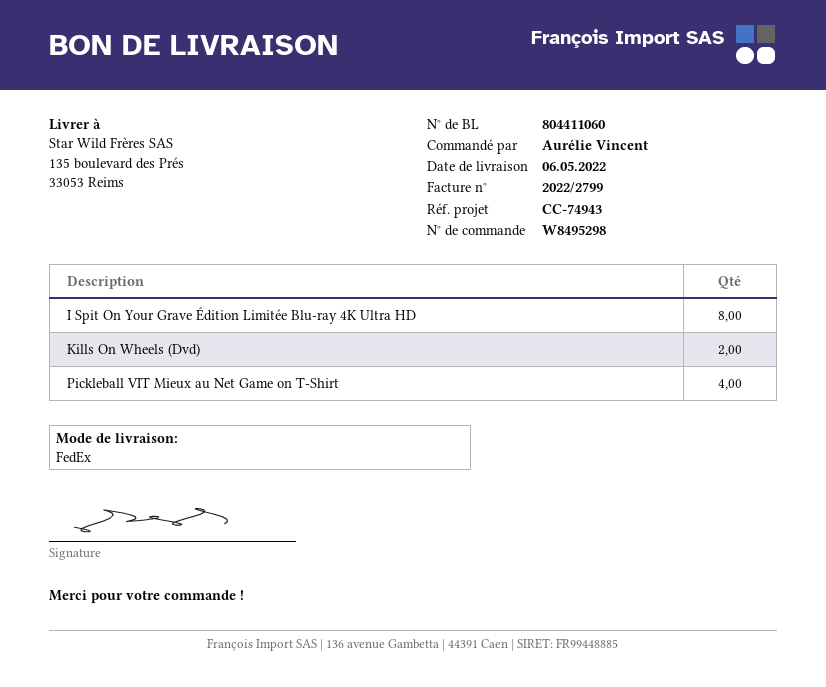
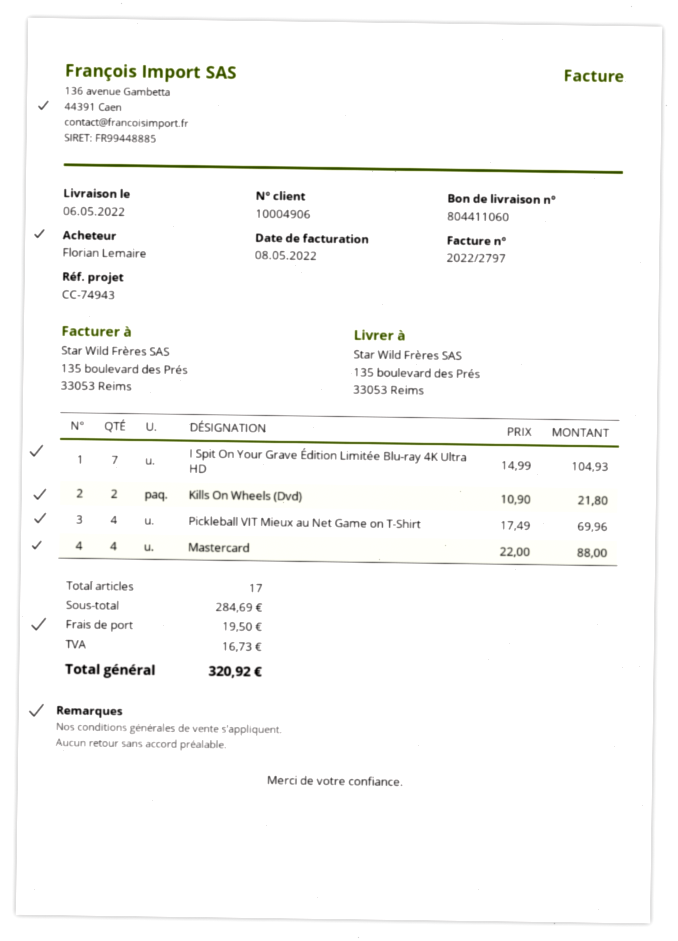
invoice number: 2022/2799 -> 2022/2797
ordered by: Aurélie Vincent -> Florian Lemaire
I Spit On Your Grave Édition Limitée Blu-ray 4K Ultra HD: 8 -> 7
Mastercard: none -> 4

